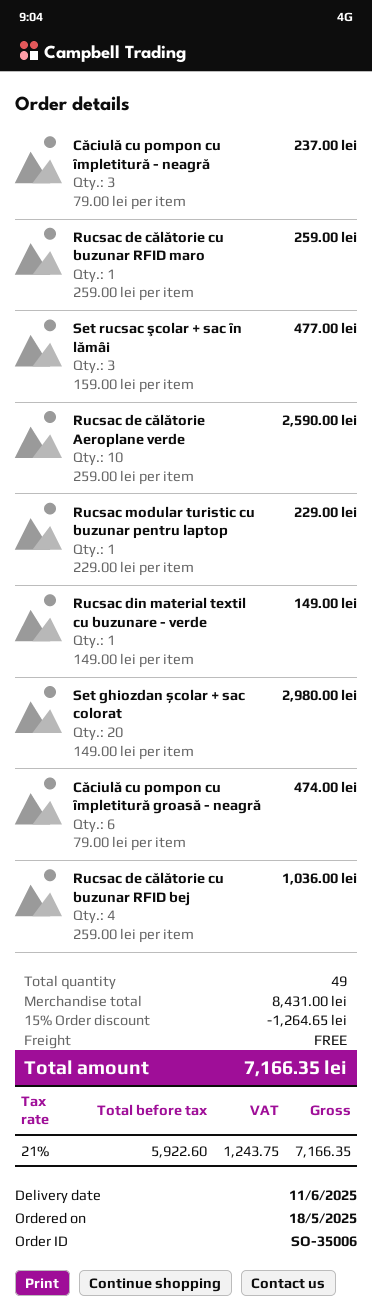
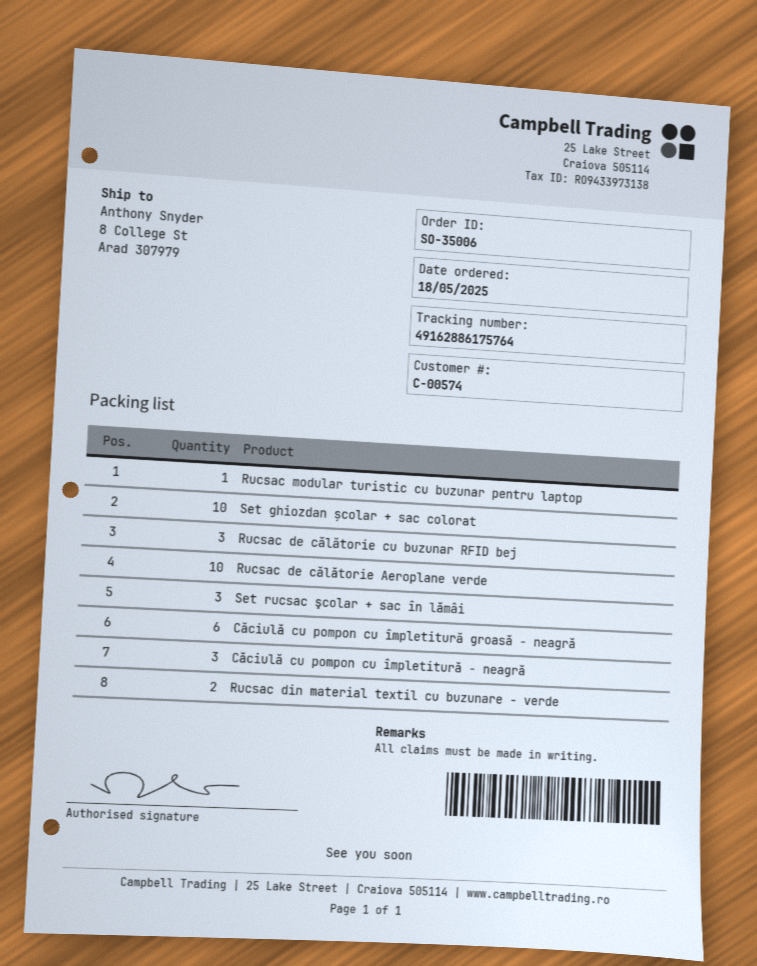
Rucsac de călătorie cu buzunar RFID maro: 1 -> none
Rucsac din material textil cu buzunare - verde: 1 -> 2
Set ghiozdan școlar + sac colorat: 20 -> 10
Rucsac de călătorie cu buzunar RFID bej: 4 -> 3

